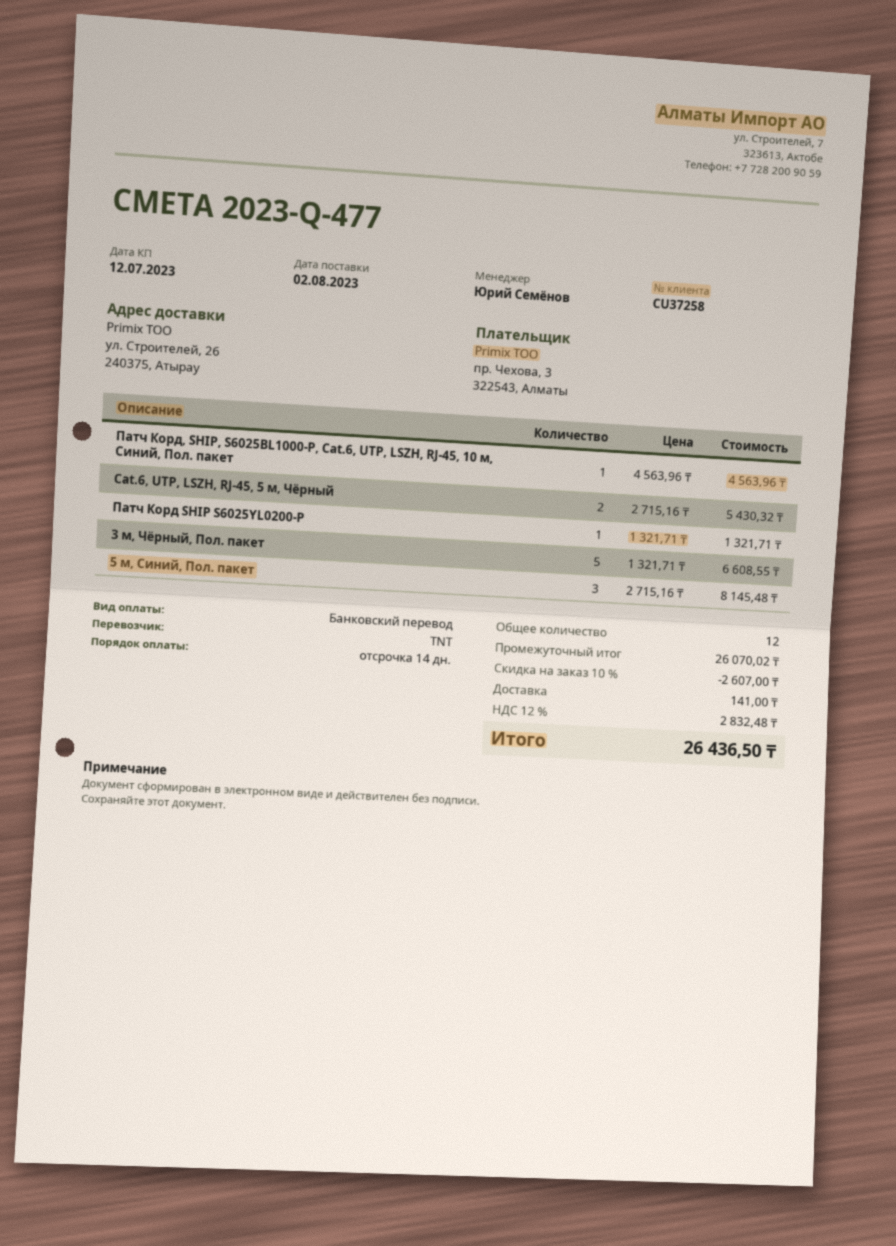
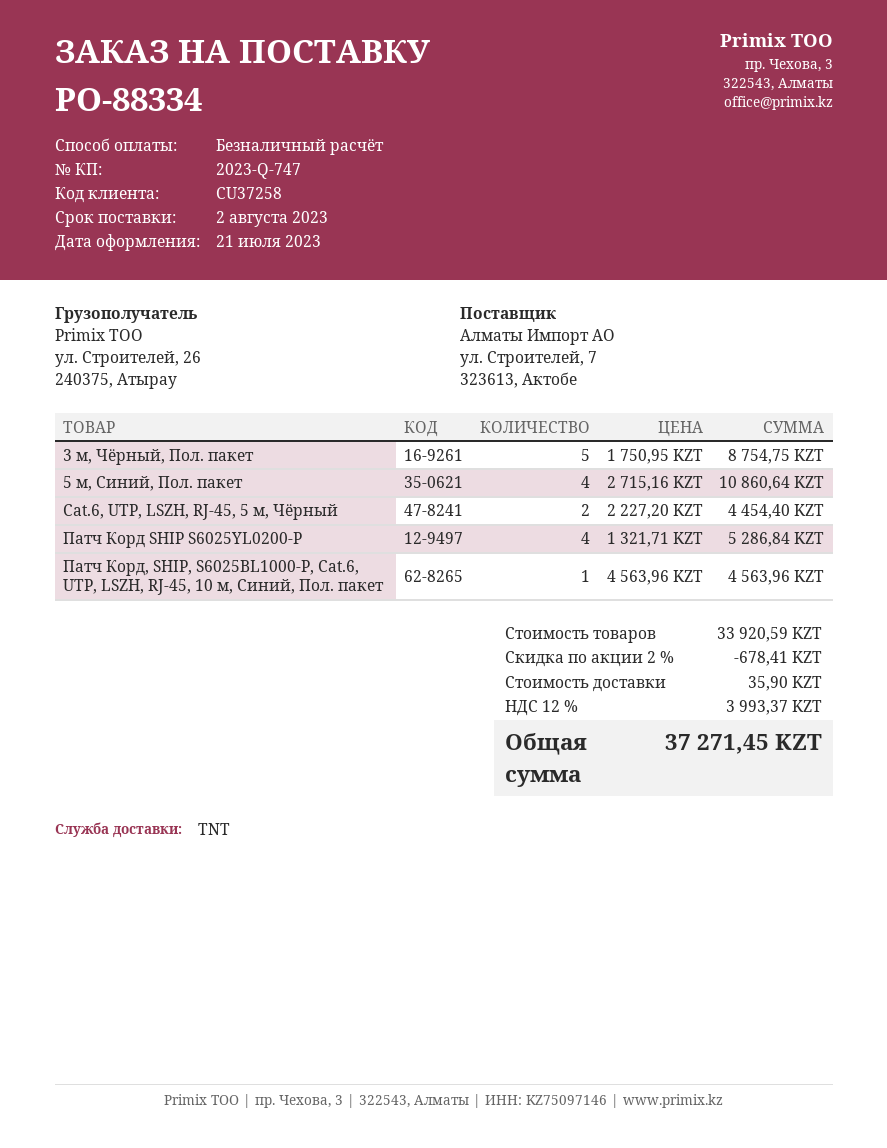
quote number: 2023-Q-477 -> 2023-Q-747
Cat.6, UTP, LSZH, RJ-45, 5 м, Чёрный: 2 x 2715.16 = 5430.32 -> 2 x 2227.20 = 4454.40
Патч Корд SHIP S6025YL0200-P: 1 x 1321.71 = 1321.71 -> 4 x 1321.71 = 5286.84
3 м, Чёрный, Пол. пакет: 5 x 1321.71 = 6608.55 -> 5 x 1750.95 = 8754.75
5 м, Синий, Пол. пакет: 3 x 2715.16 = 8145.48 -> 4 x 2715.16 = 10860.64
subtotal: 26070.02 -> 33920.59
discount: 10% = 2607.00 -> 2% = 678.41
shipping: 141.00 -> 35.90
tax: 12% = 2832.48 -> 12% = 3993.37
total: 26436.50 -> 37271.45

